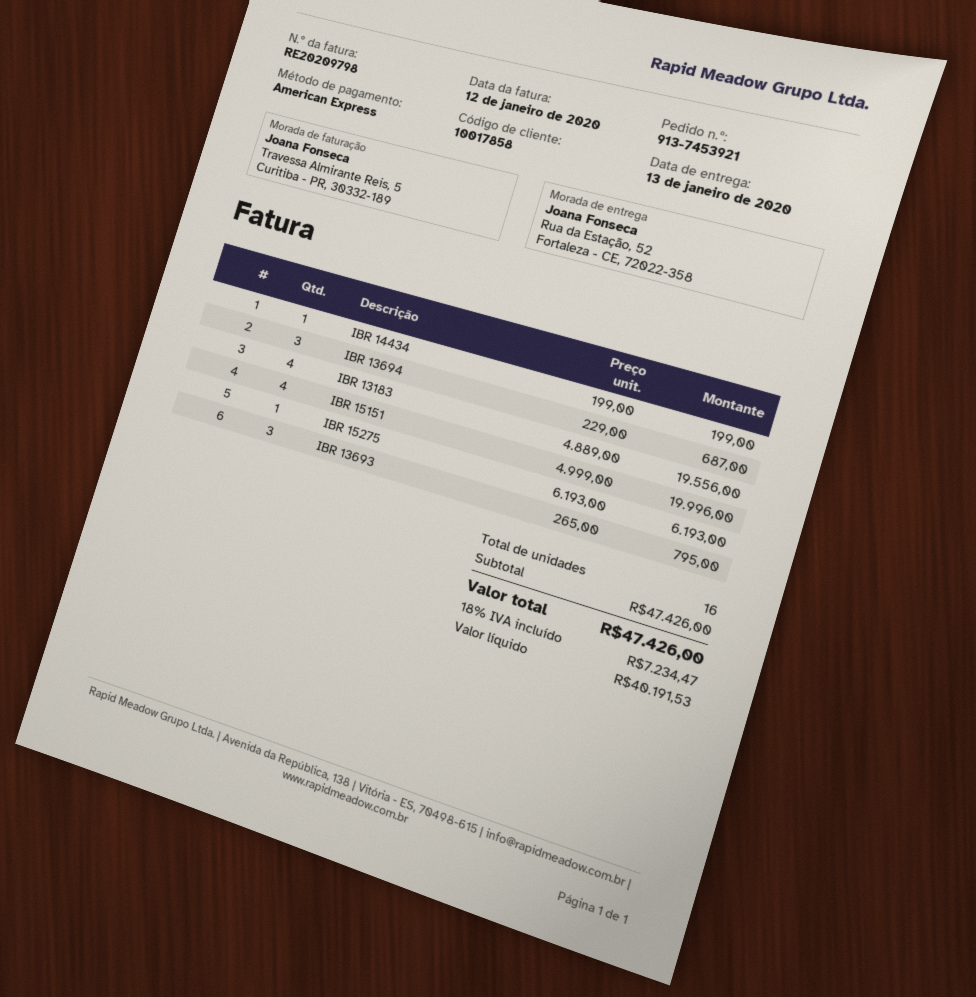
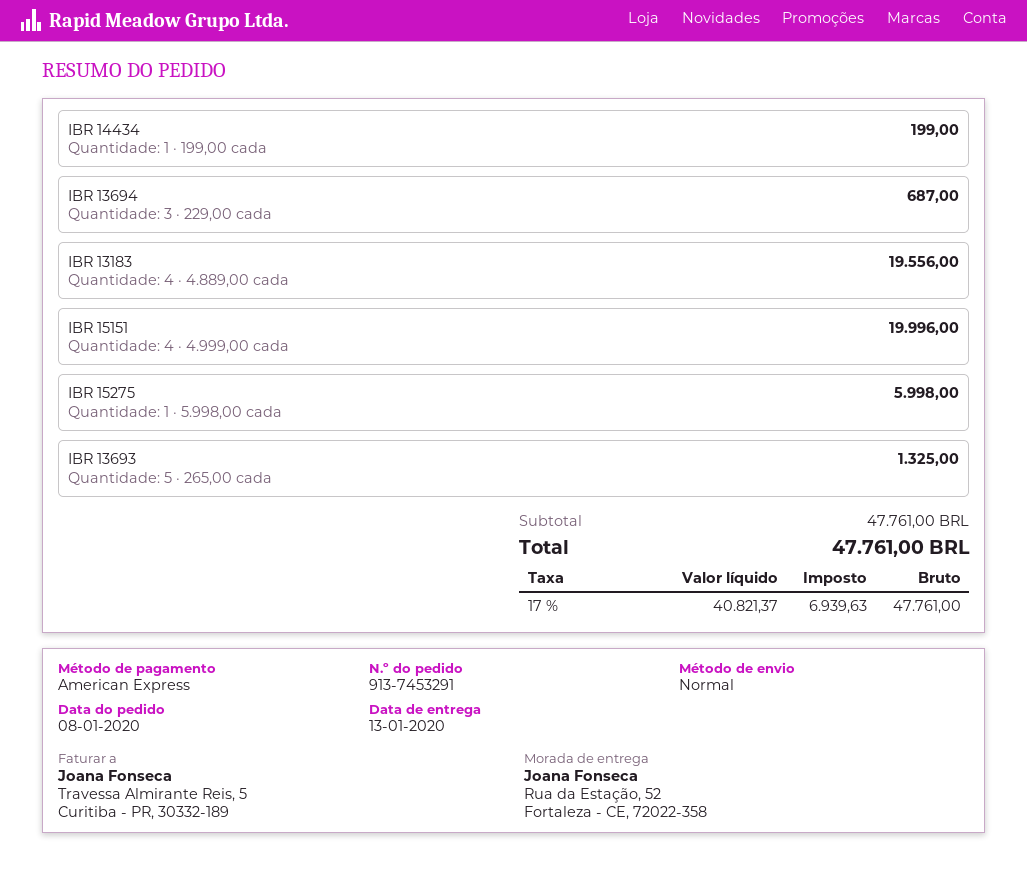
order number: 913-7453921 -> 913-7453291
IBR 15275: 1 x 6193.00 = 6193.00 -> 1 x 5998.00 = 5998.00
IBR 13693: 3 x 265.00 = 795.00 -> 5 x 265.00 = 1325.00
subtotal: 47426.00 -> 47761.00
net: 40191.53 -> 40821.37
tax: 18% = 7234.47 -> 17% = 6939.63
total: 47426.00 -> 47761.00

